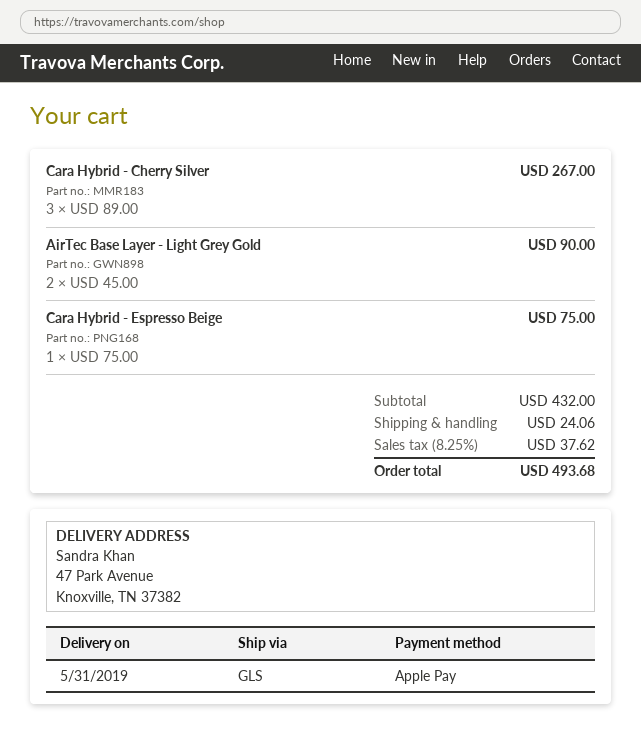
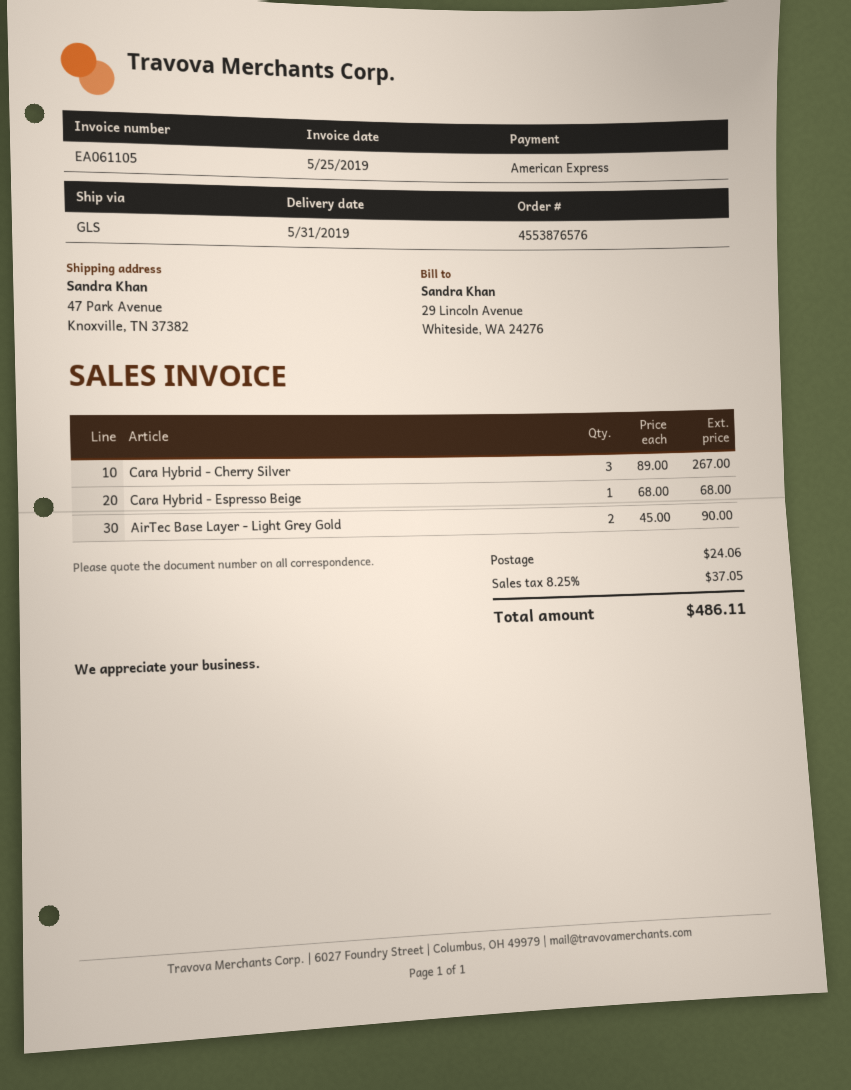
payment method: Apple Pay -> American Express
Cara Hybrid - Espresso Beige: 1 x 75.00 = 75.00 -> 1 x 68.00 = 68.00
tax: 8.25% = 37.62 -> 8.25% = 37.05
total: 493.68 -> 486.11

